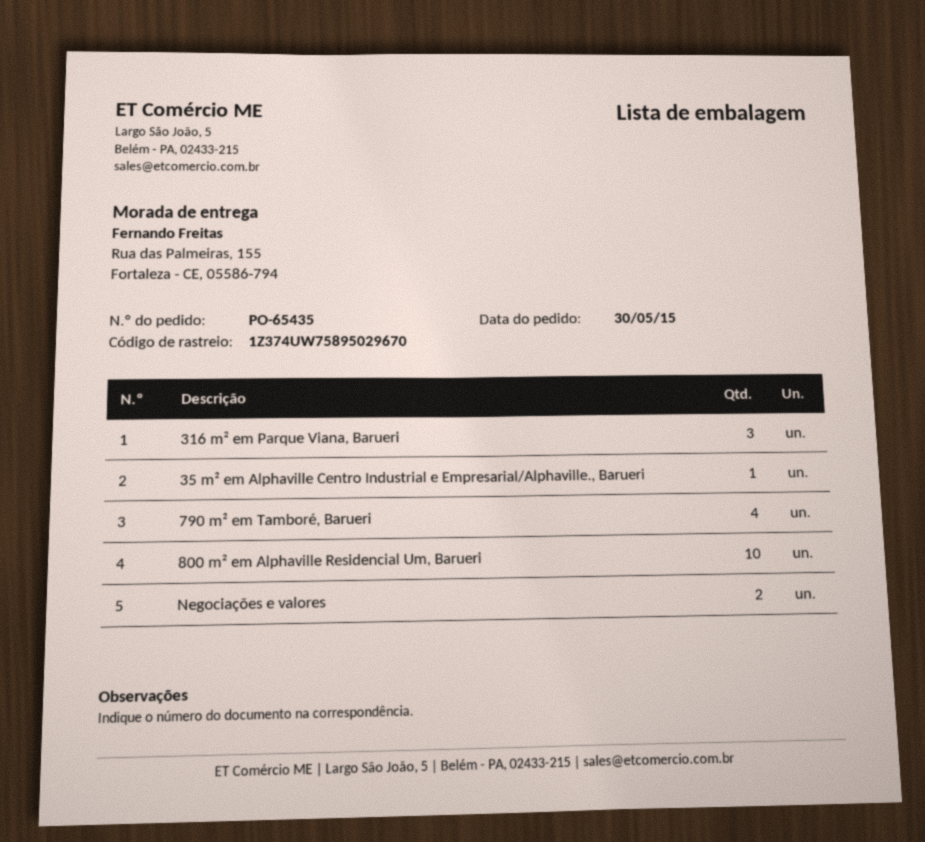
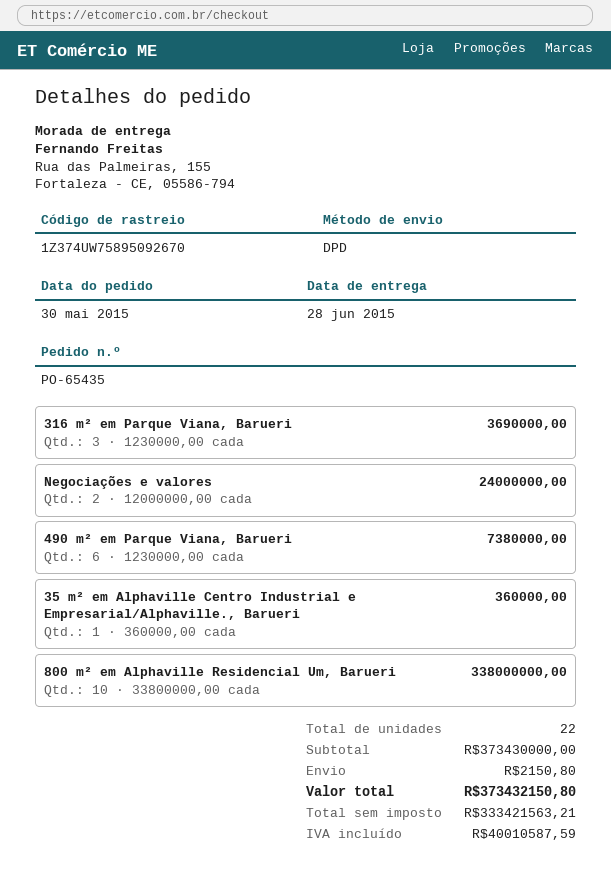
tracking number: 1Z374UW75895029670 -> 1Z374UW75895092670
790 m² em Tamboré, Barueri: 4 -> none
490 m² em Parque Viana, Barueri: none -> 6

